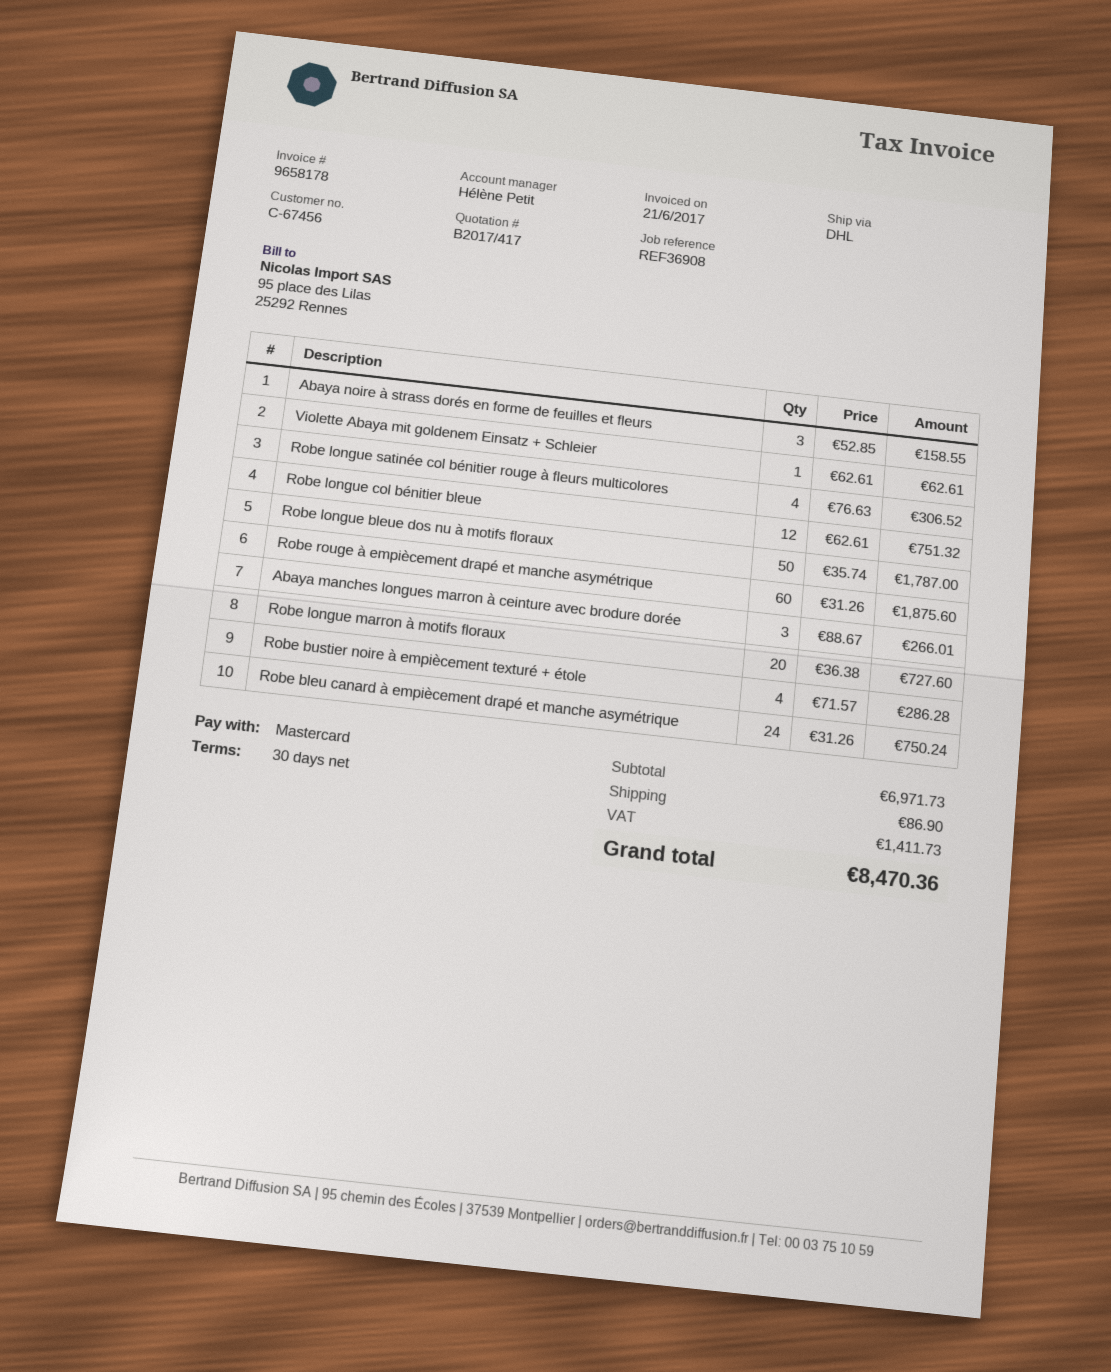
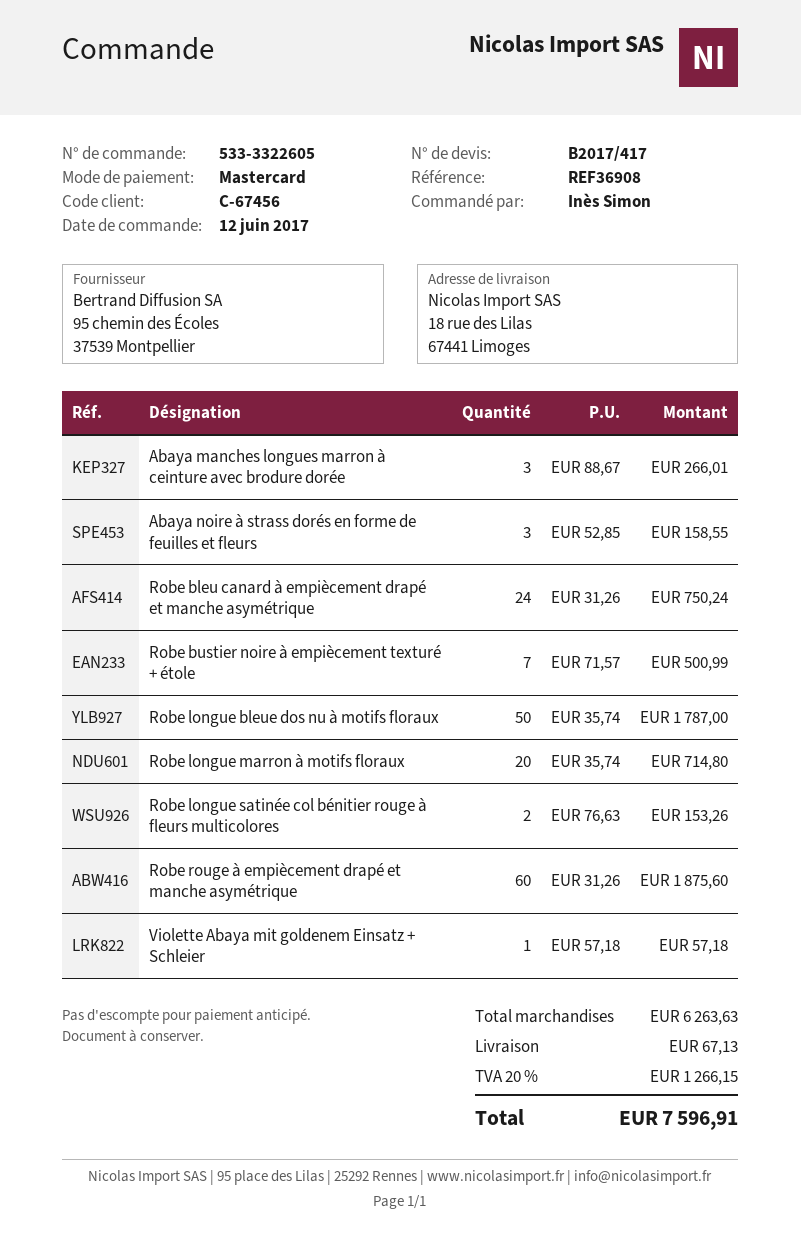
Violette Abaya mit goldenem Einsatz + Schleier: 1 x 62.61 = 62.61 -> 1 x 57.18 = 57.18
Robe longue satinée col bénitier rouge à fleurs multicolores: 4 x 76.63 = 306.52 -> 2 x 76.63 = 153.26
Robe longue col bénitier bleue: 12 x 62.61 = 751.32 -> none
Robe longue marron à motifs floraux: 20 x 36.38 = 727.60 -> 20 x 35.74 = 714.80
Robe bustier noire à empiècement texturé + étole: 4 x 71.57 = 286.28 -> 7 x 71.57 = 500.99
subtotal: 6971.73 -> 6263.63
shipping: 86.90 -> 67.13
tax: 1411.73 -> 1266.15
total: 8470.36 -> 7596.91

